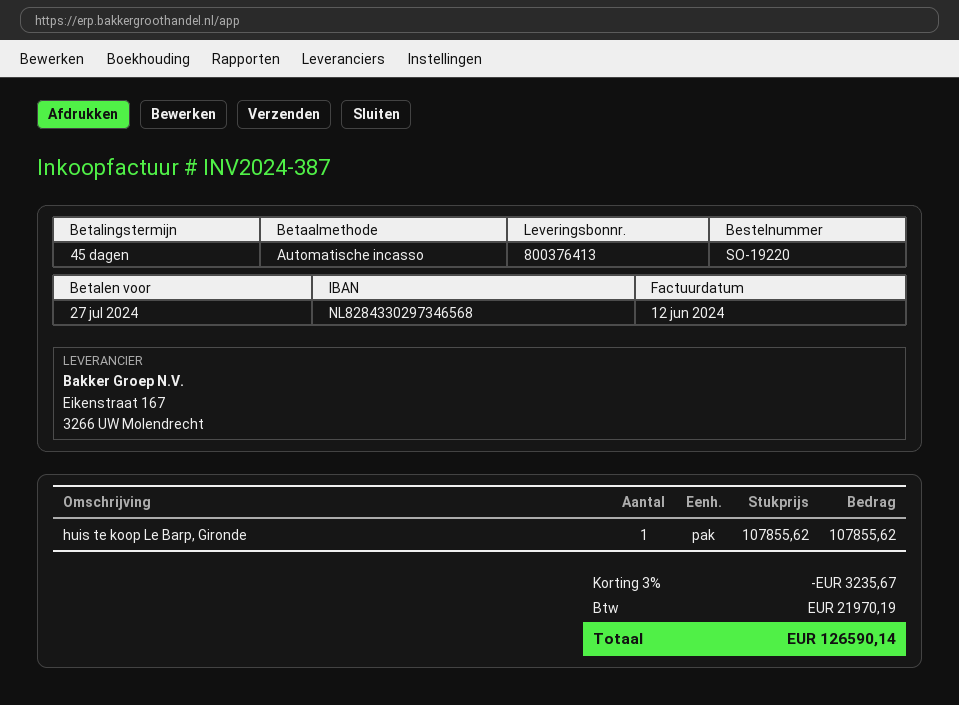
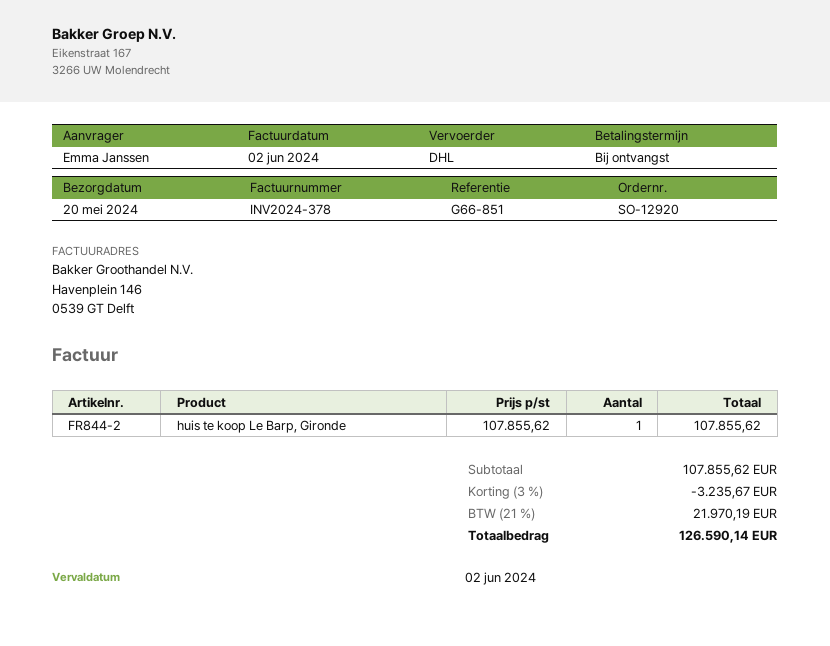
order number: SO-19220 -> SO-12920
invoice number: INV2024-387 -> INV2024-378
invoice date: 2024-06-12 -> 2024-06-02
payment terms: 45 days -> on receipt
due date: 2024-07-27 -> 2024-06-02

